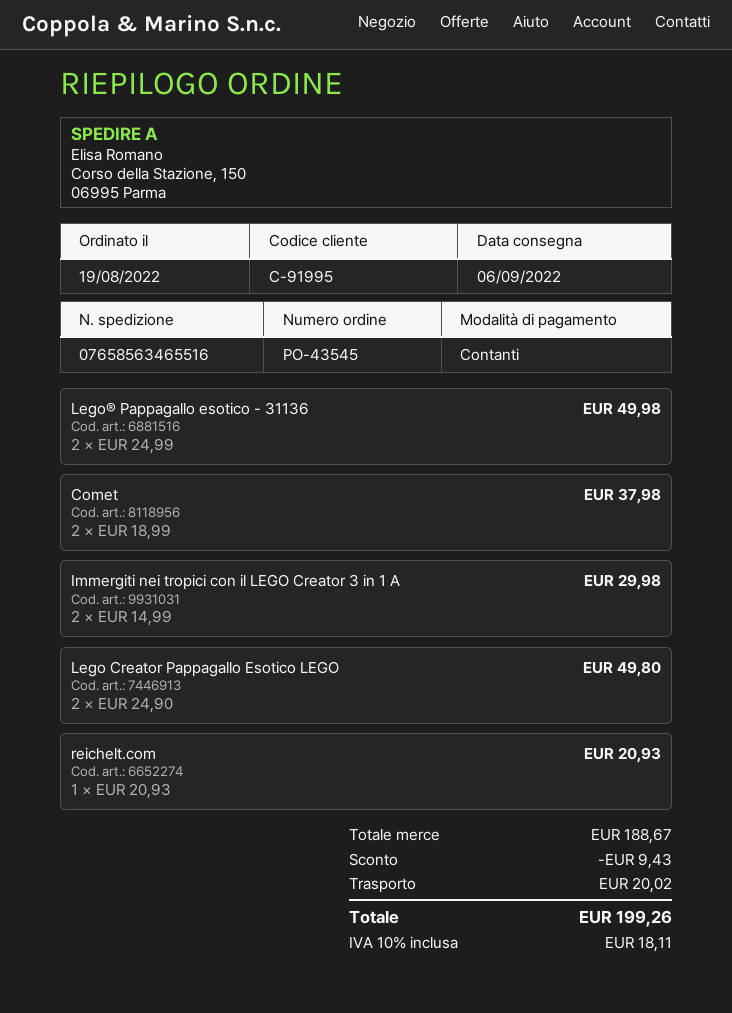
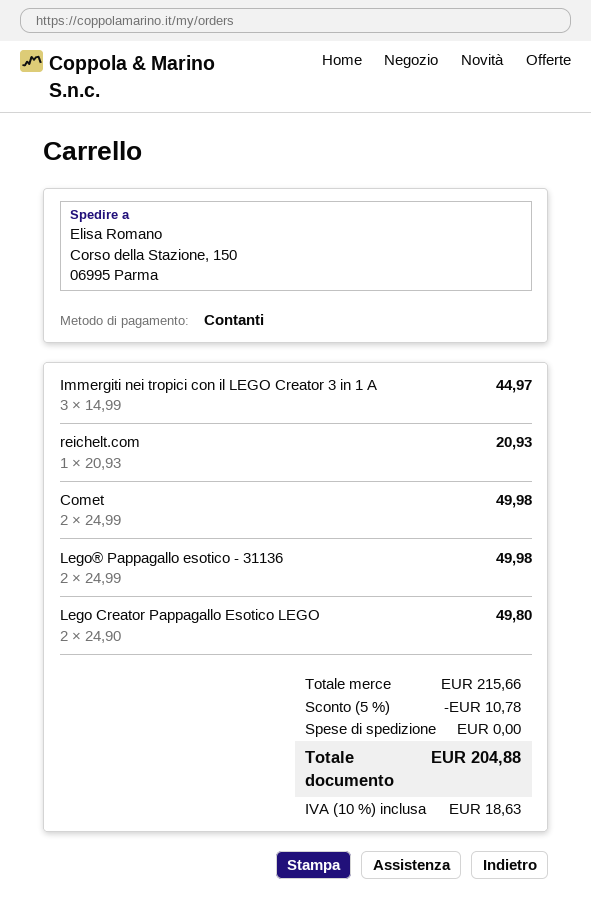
Comet: 2 x 18.99 = 37.98 -> 2 x 24.99 = 49.98
Immergiti nei tropici con il LEGO Creator 3 in 1 A: 2 x 14.99 = 29.98 -> 3 x 14.99 = 44.97
subtotal: 188.67 -> 215.66
discount: 9.43 -> 10.78
shipping: 20.02 -> 0.00
tax: 10% = 18.11 -> 10% = 18.63
total: 199.26 -> 204.88

